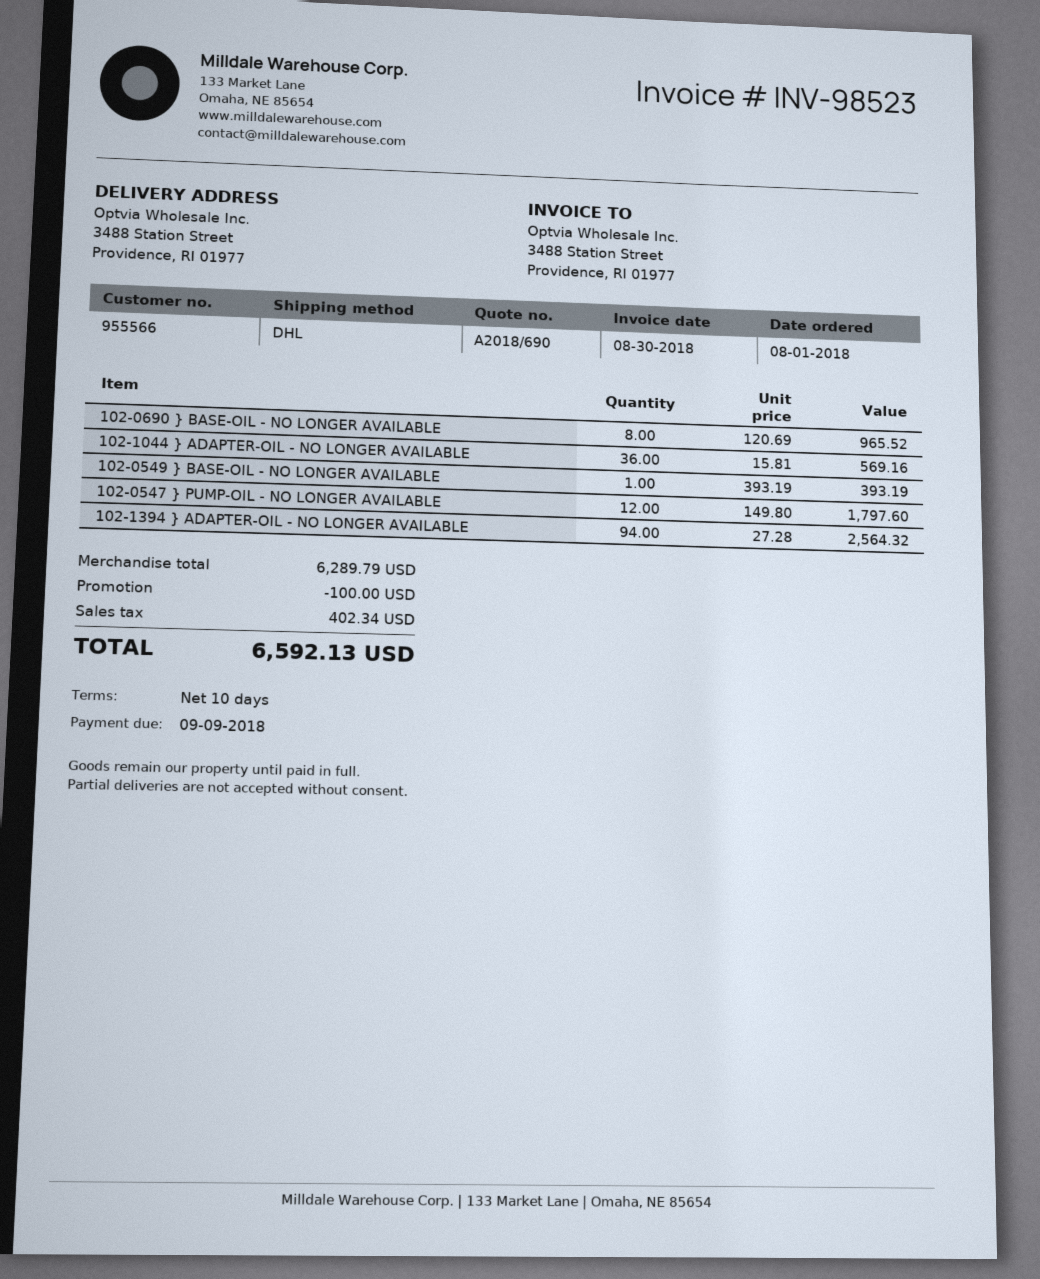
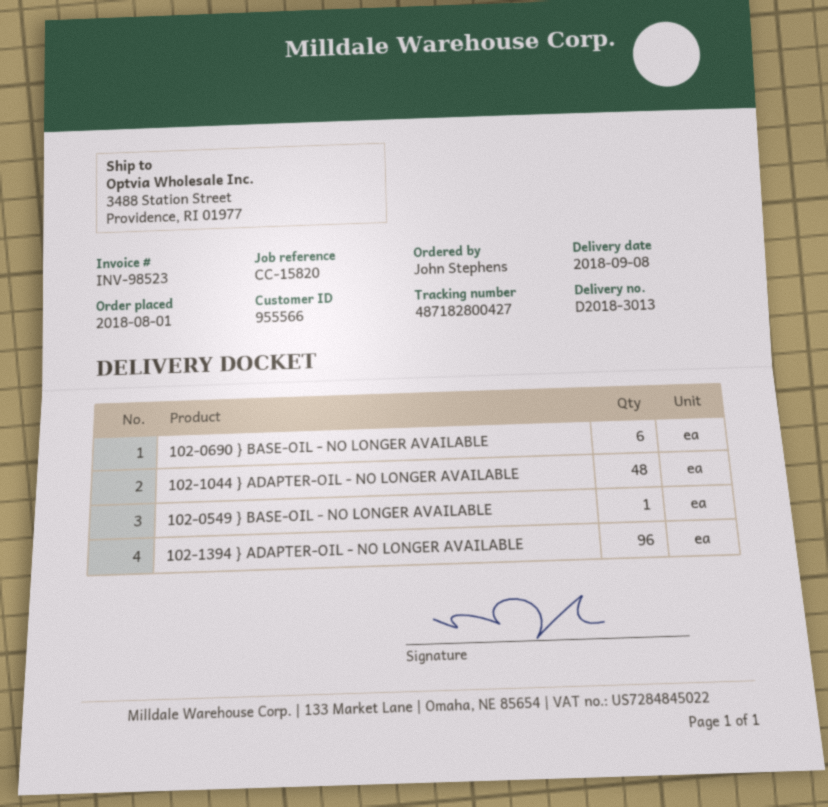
102-0690 } BASE-OIL - NO LONGER AVAILABLE: 8 -> 6
102-1044 } ADAPTER-OIL - NO LONGER AVAILABLE: 36 -> 48
102-0547 } PUMP-OIL - NO LONGER AVAILABLE: 12 -> none
102-1394 } ADAPTER-OIL - NO LONGER AVAILABLE: 94 -> 96

